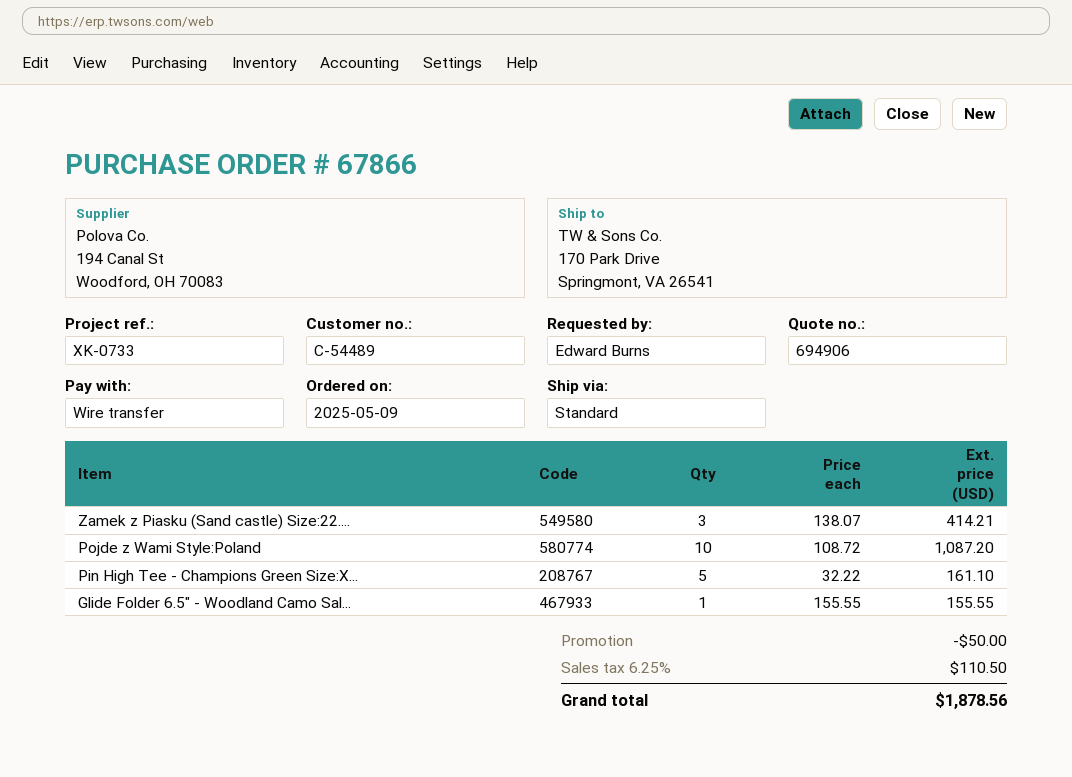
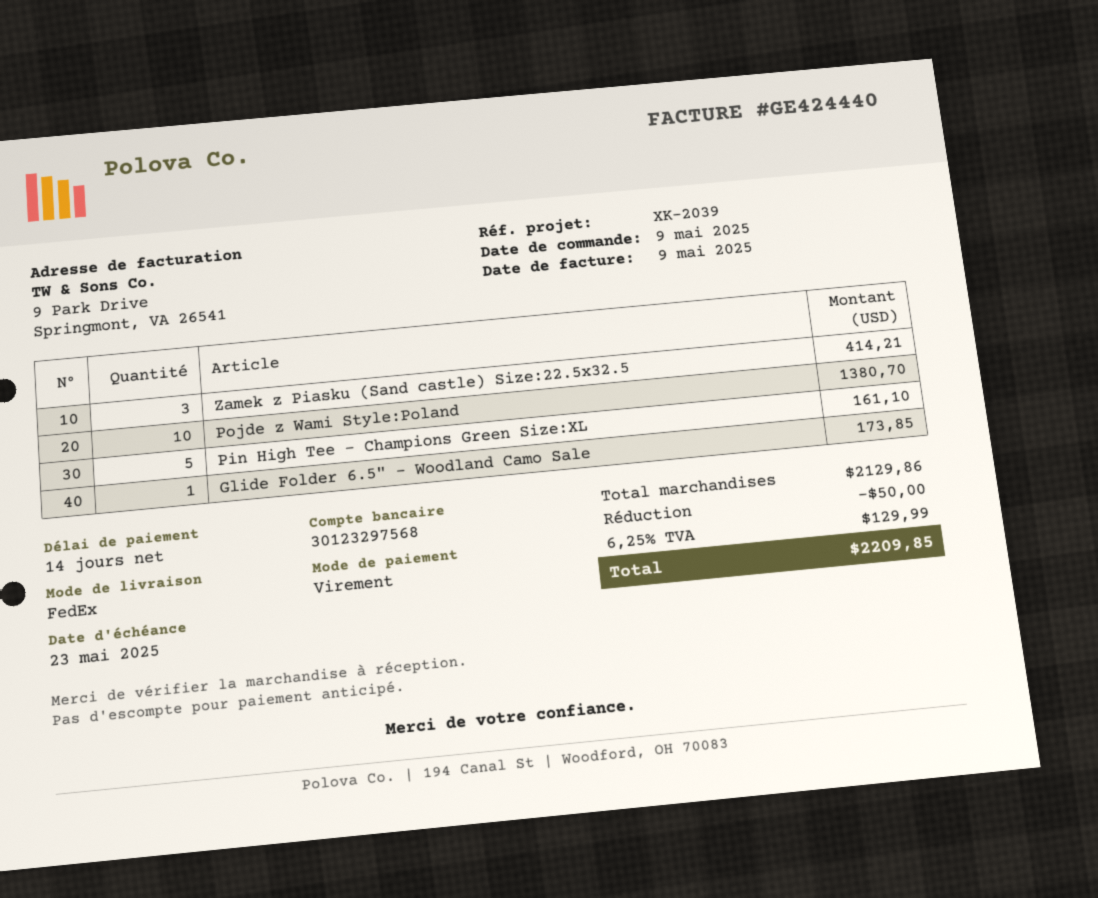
reference: XK-0733 -> XK-2039
shipping method: standard -> FedEx
Pojde z Wami Style:Poland: 10 for 1087.20 -> 10 for 1380.70
Glide Folder 6.5" - Woodland Camo Sal...: 1 for 155.55 -> 1 for 173.85
tax: 6.25% = 110.50 -> 6.25% = 129.99
total: 1878.56 -> 2209.85

